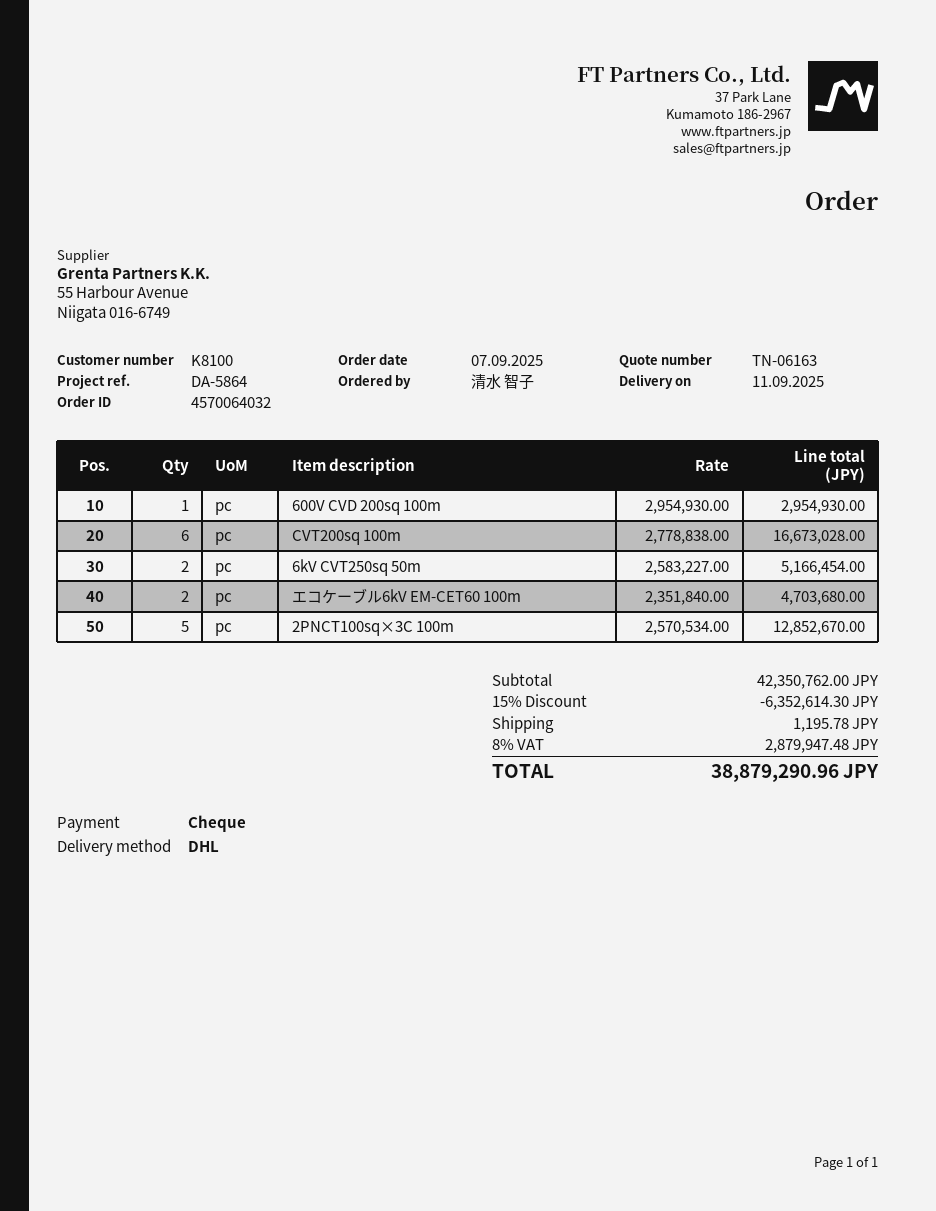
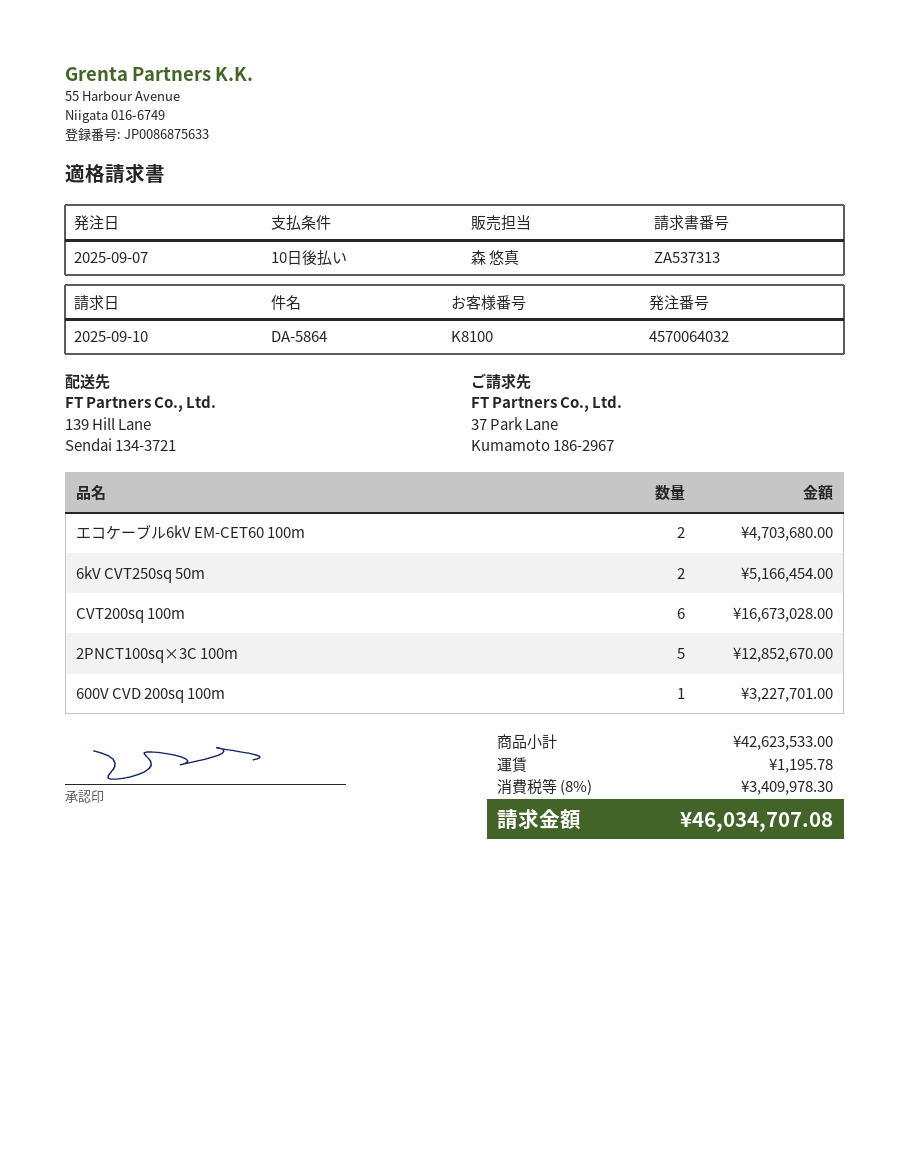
600V CVD 200sq 100m: 1 for 2954930.00 -> 1 for 3227701.00
subtotal: 42350762.00 -> 42623533.00
discount: 15% = 6352614.30 -> none
tax: 8% = 2879947.48 -> 8% = 3409978.30
total: 38879290.96 -> 46034707.08

